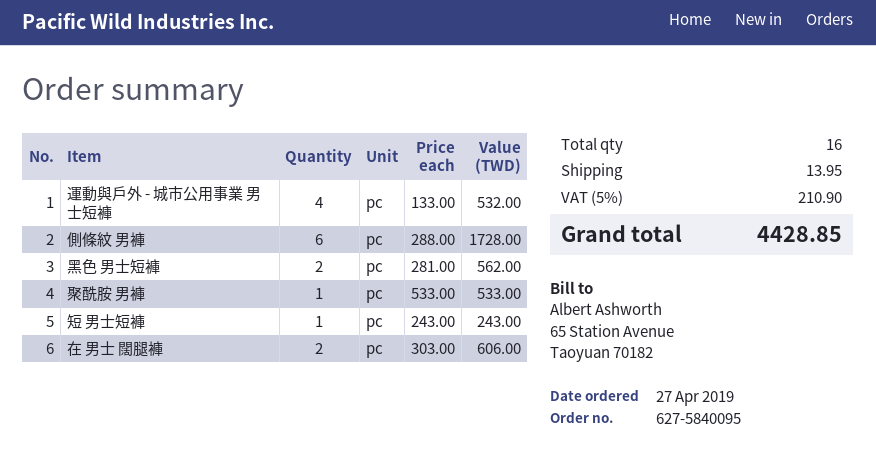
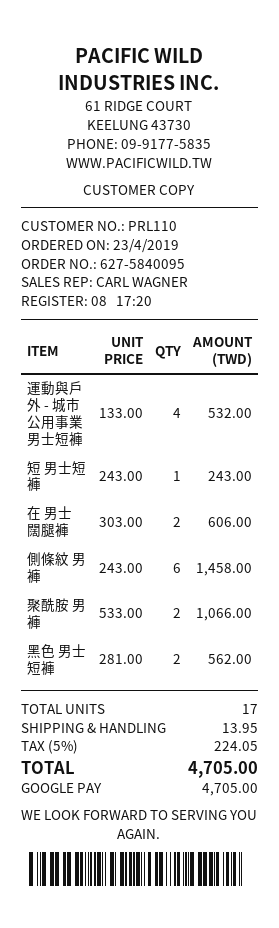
order date: 2019-04-27 -> 2019-04-23
側條紋 男褲: 6 x 288.00 = 1728.00 -> 6 x 243.00 = 1458.00
聚酰胺 男褲: 1 x 533.00 = 533.00 -> 2 x 533.00 = 1066.00
total quantity: 16 -> 17
tax: 5% = 210.90 -> 5% = 224.05
total: 4428.85 -> 4705.00

